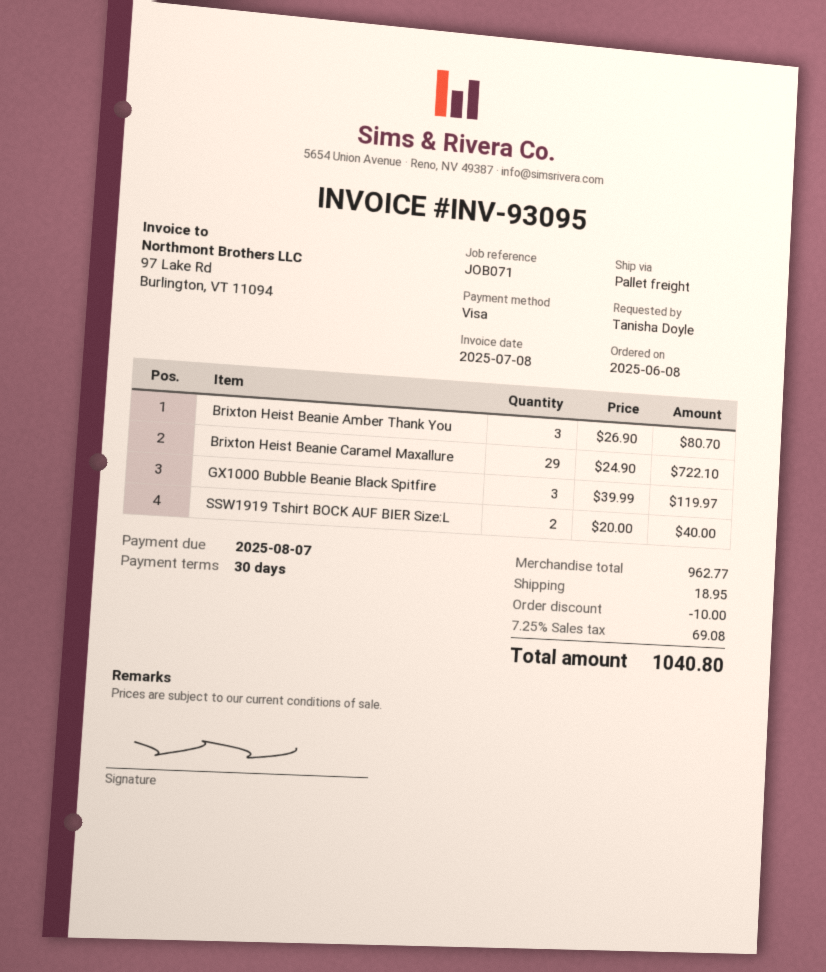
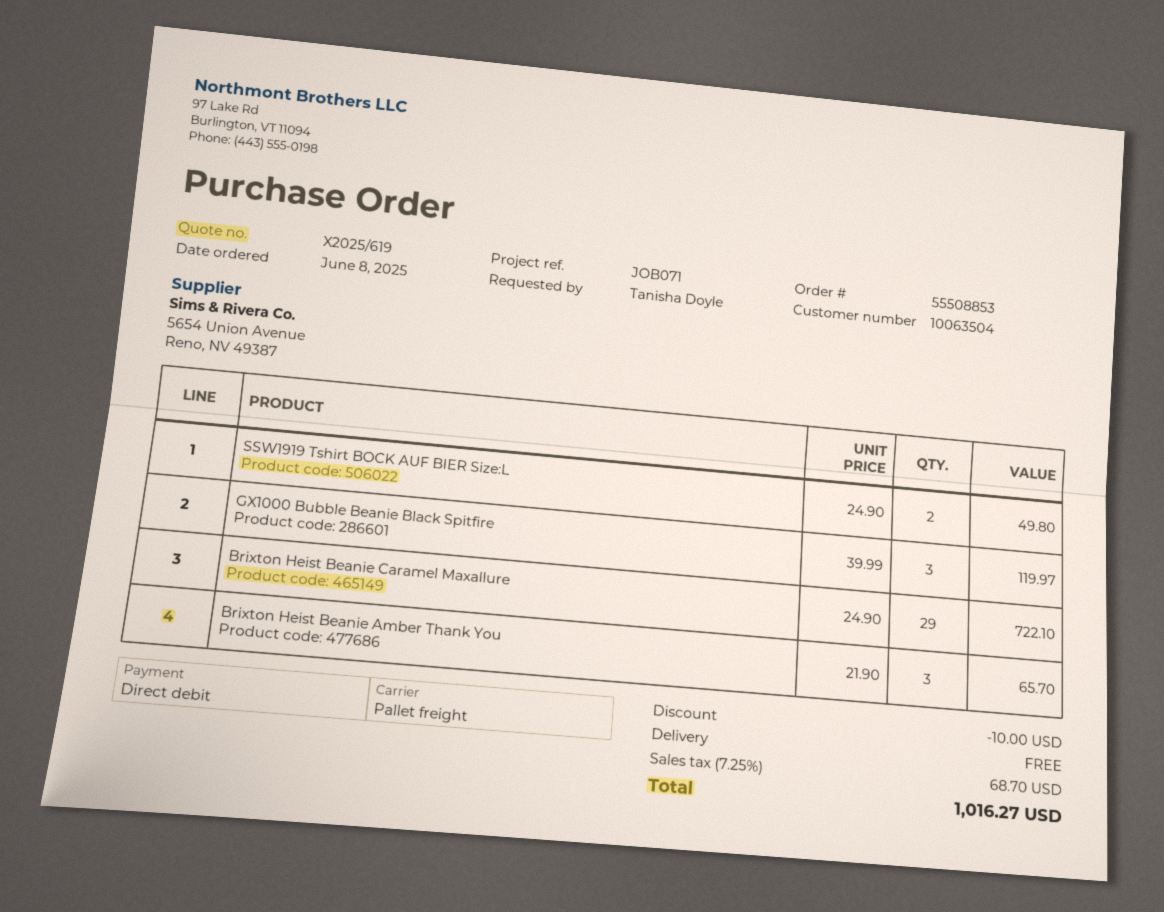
payment method: Visa -> direct debit
Brixton Heist Beanie Amber Thank You: 3 x 26.90 = 80.70 -> 3 x 21.90 = 65.70
SSW1919 Tshirt BOCK AUF BIER Size:L: 2 x 20.00 = 40.00 -> 2 x 24.90 = 49.80
shipping: 18.95 -> 0.00
tax: 7.25% = 69.08 -> 7.25% = 68.70
total: 1040.80 -> 1016.27

